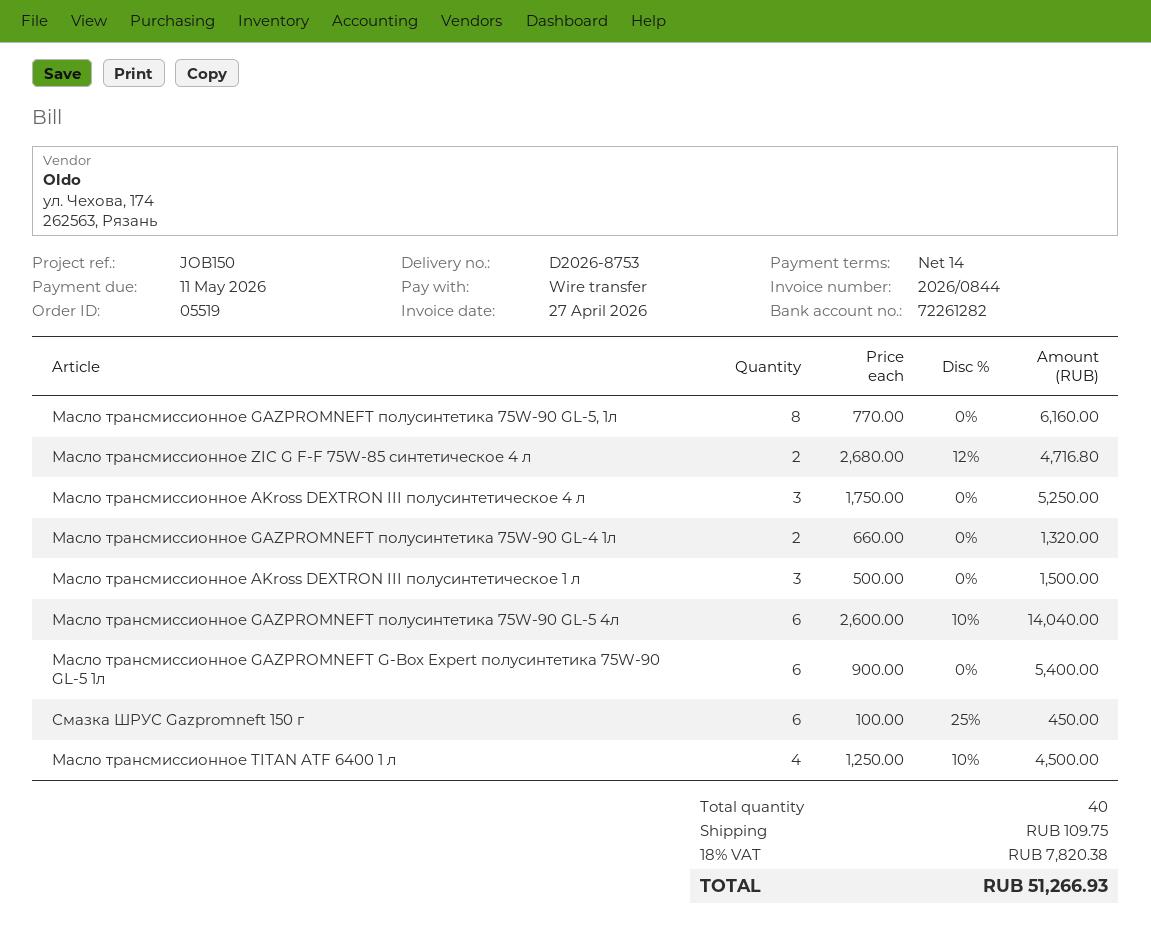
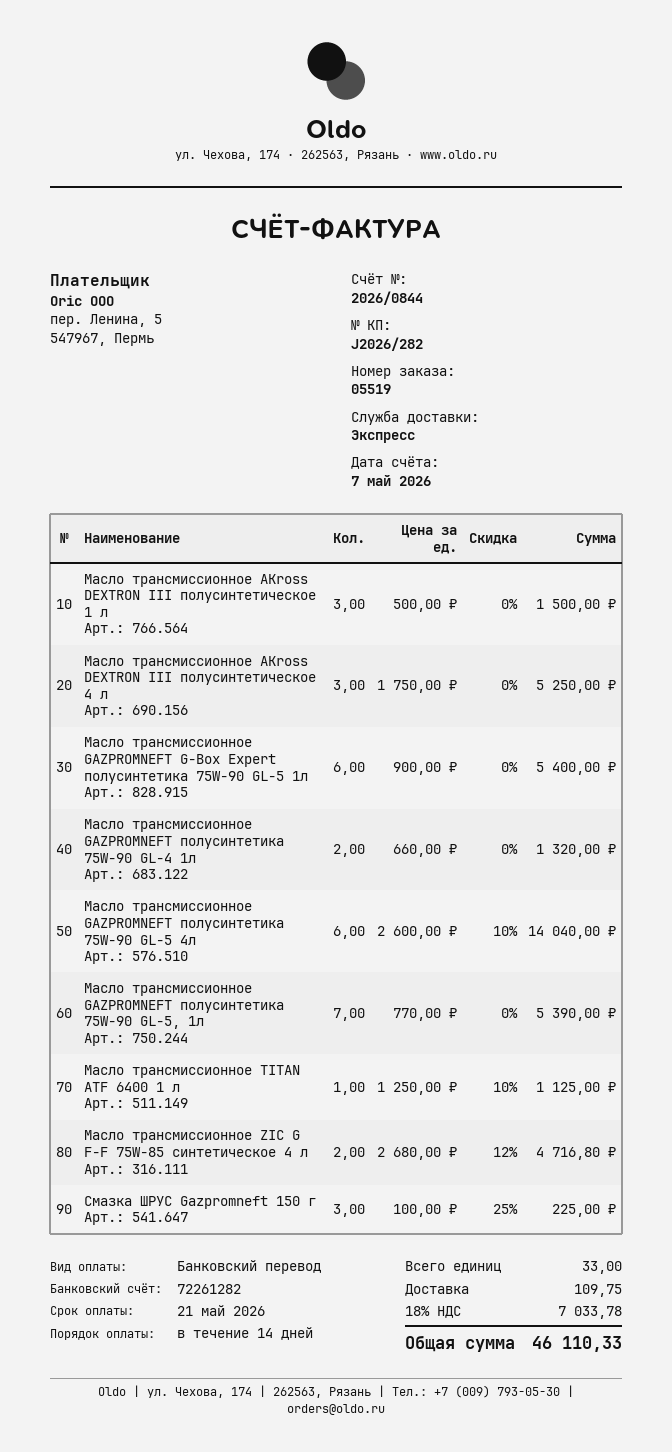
invoice date: 2026-04-27 -> 2026-05-07
due date: 2026-05-11 -> 2026-05-21
Масло трансмиссионное GAZPROMNEFT полусинтетика 75W-90 GL-5, 1л: 8 x 770.00 = 6160.00 -> 7 x 770.00 = 5390.00
Смазка ШРУС Gazpromneft 150 г: 6 x 100.00 - 25% = 450.00 -> 3 x 100.00 - 25% = 225.00
Масло трансмиссионное TITAN ATF 6400 1 л: 4 x 1250.00 - 10% = 4500.00 -> 1 x 1250.00 - 10% = 1125.00
total quantity: 40 -> 33
tax: 18% = 7820.38 -> 18% = 7033.78
total: 51266.93 -> 46110.33

